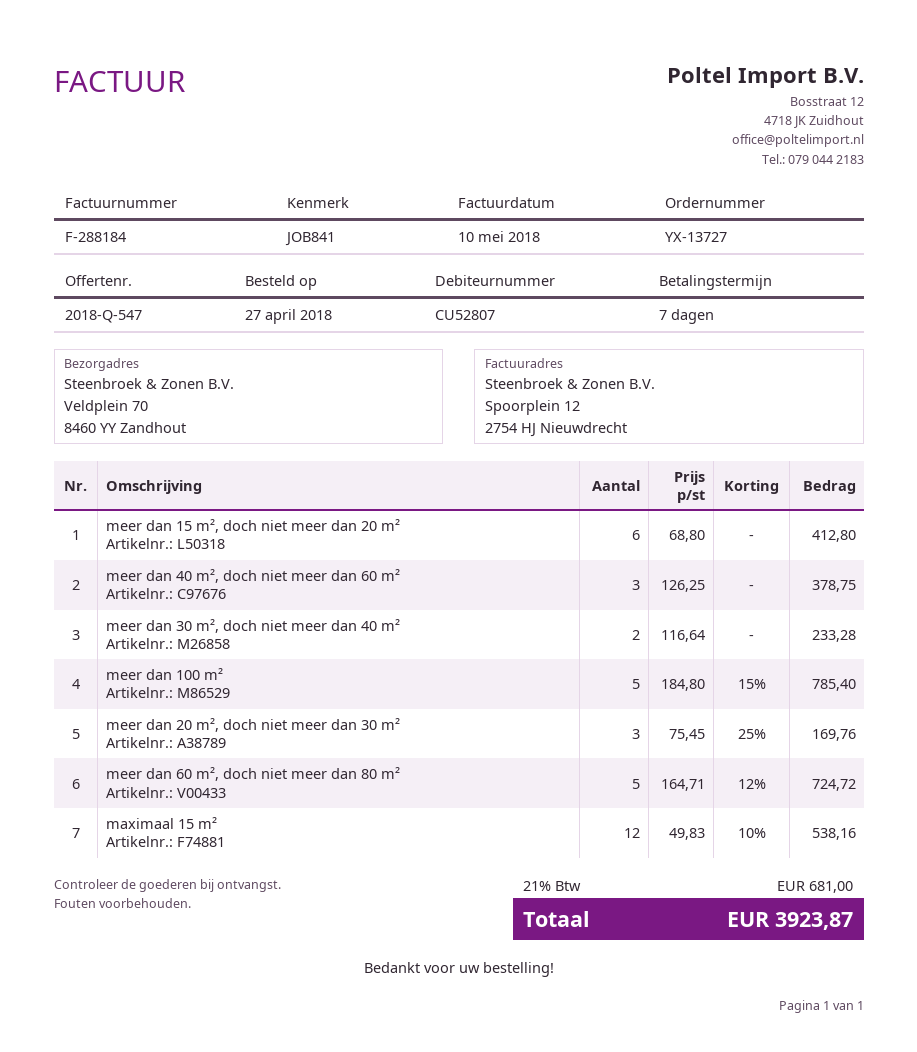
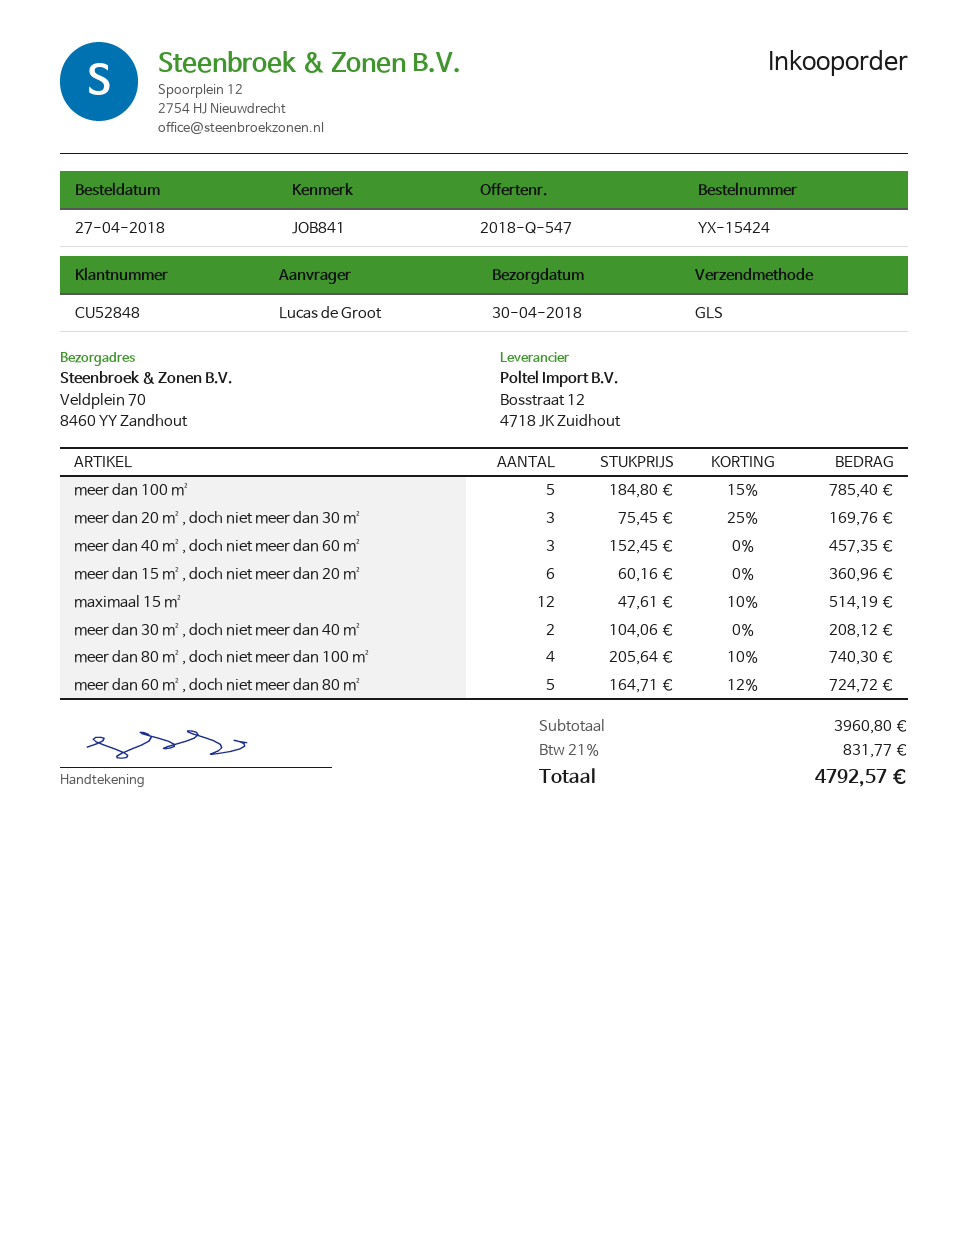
order number: YX-13727 -> YX-15424
customer number: CU52807 -> CU52848
meer dan 15 m², doch niet meer dan 20 m²: 6 x 68.80 = 412.80 -> 6 x 60.16 = 360.96
meer dan 40 m², doch niet meer dan 60 m²: 3 x 126.25 = 378.75 -> 3 x 152.45 = 457.35
meer dan 30 m², doch niet meer dan 40 m²: 2 x 116.64 = 233.28 -> 2 x 104.06 = 208.12
maximaal 15 m²: 12 x 49.83 - 10% = 538.16 -> 12 x 47.61 - 10% = 514.19
meer dan 80 m², doch niet meer dan 100 m²: none -> 4 x 205.64 - 10% = 740.30
tax: 21% = 681.00 -> 21% = 831.77
total: 3923.87 -> 4792.57

